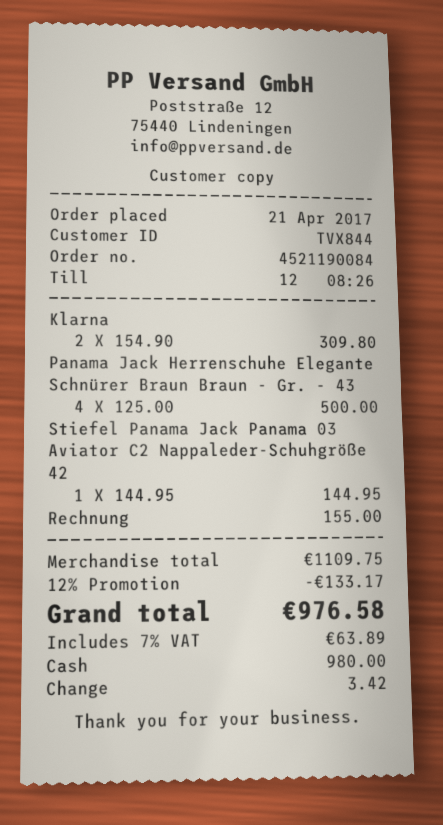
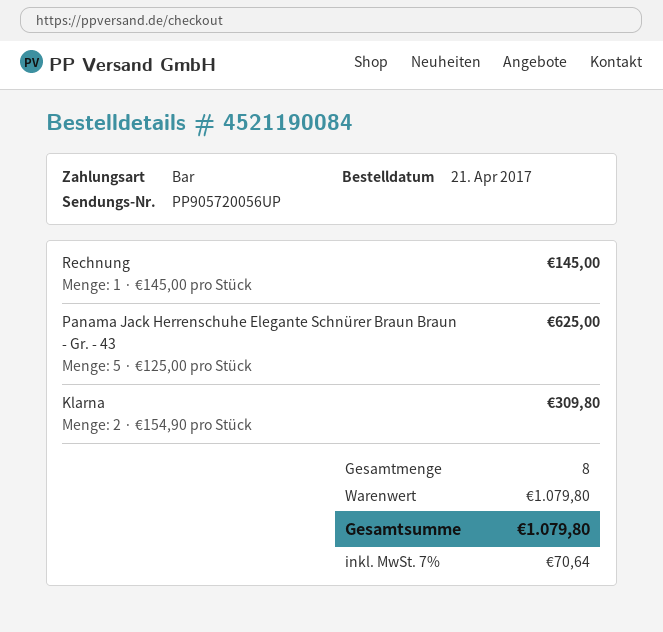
Panama Jack Herrenschuhe Elegante Schnürer Braun Braun - Gr. - 43: 4 x 125.00 = 500.00 -> 5 x 125.00 = 625.00
Stiefel Panama Jack Panama 03 Aviator C2 Nappaleder-Schuhgröße 42: 1 x 144.95 = 144.95 -> none
Rechnung: 1 x 155.00 = 155.00 -> 1 x 145.00 = 145.00
subtotal: 1109.75 -> 1079.80
discount: 12% = 133.17 -> none
tax: 7% = 63.89 -> 7% = 70.64
total: 976.58 -> 1079.80

